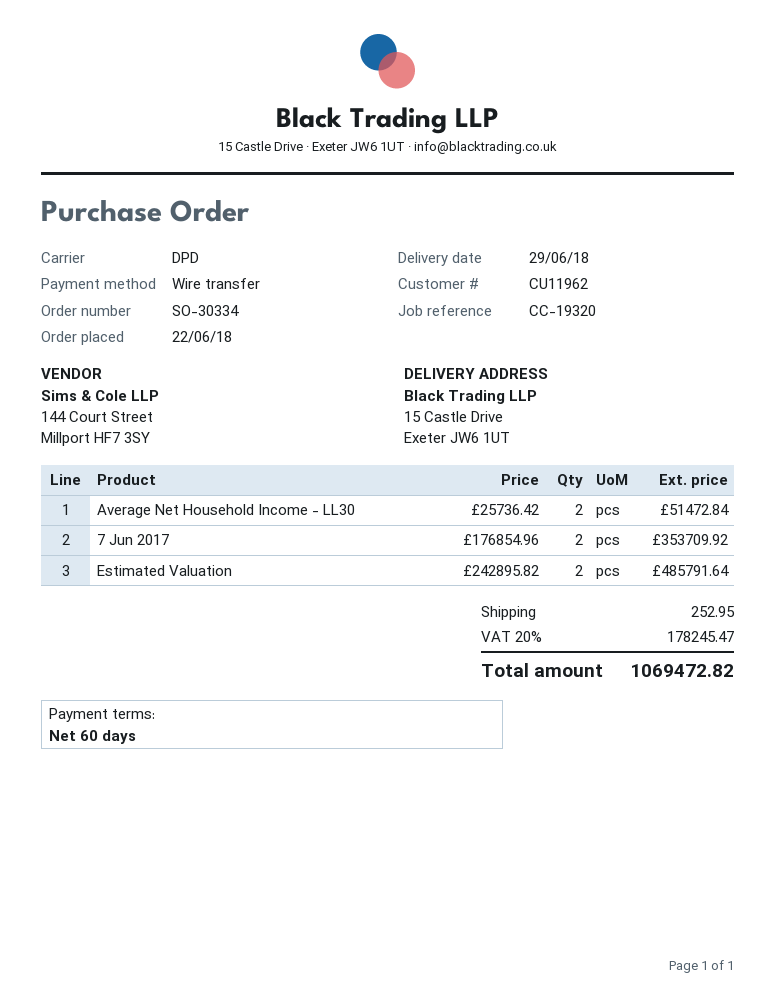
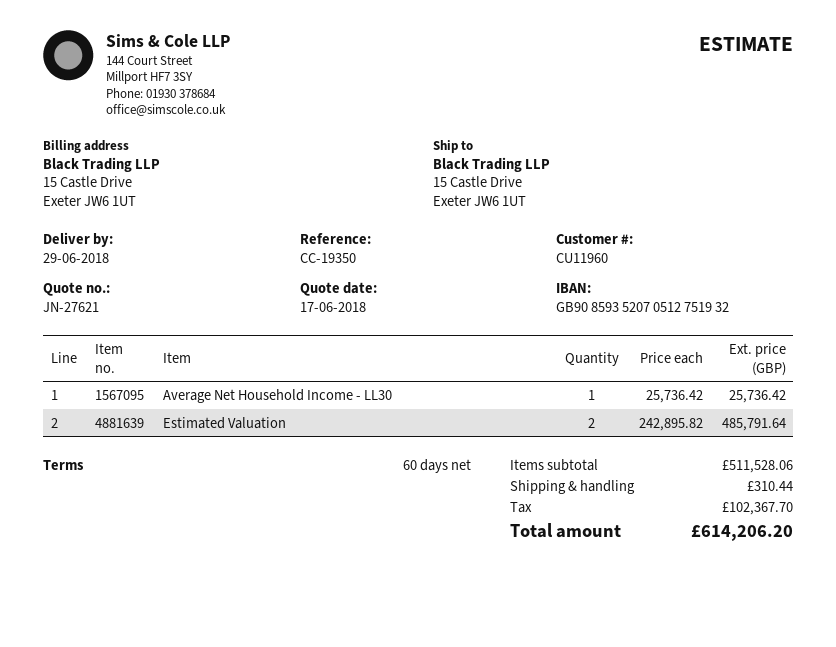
customer number: CU11962 -> CU11960
reference: CC-19320 -> CC-19350
Average Net Household Income - LL30: 2 x 25736.42 = 51472.84 -> 1 x 25736.42 = 25736.42
7 Jun 2017: 2 x 176854.96 = 353709.92 -> none
shipping: 252.95 -> 310.44
tax: 178245.47 -> 102367.70
total: 1069472.82 -> 614206.20

